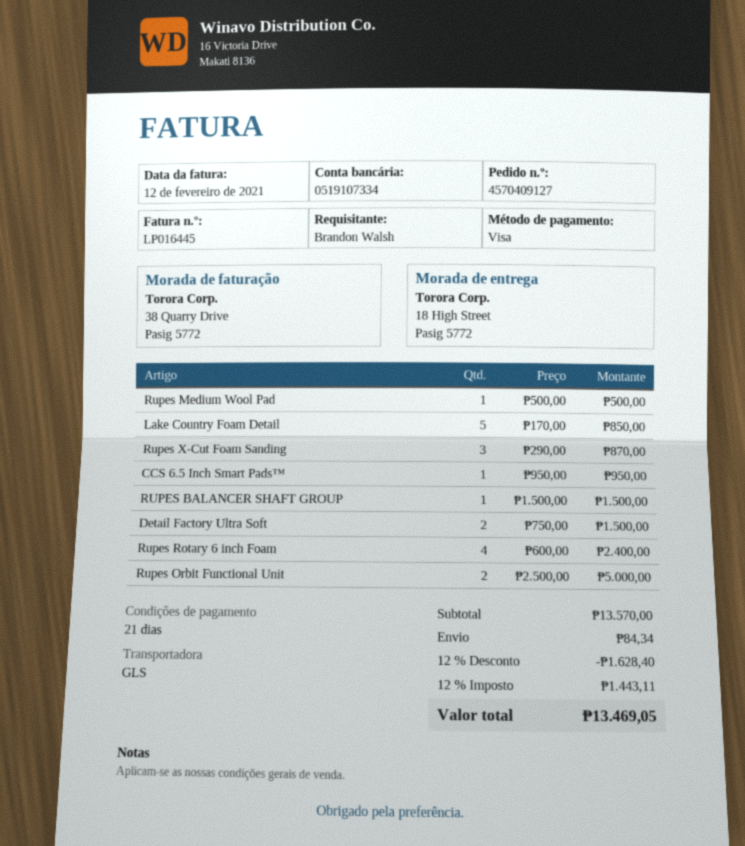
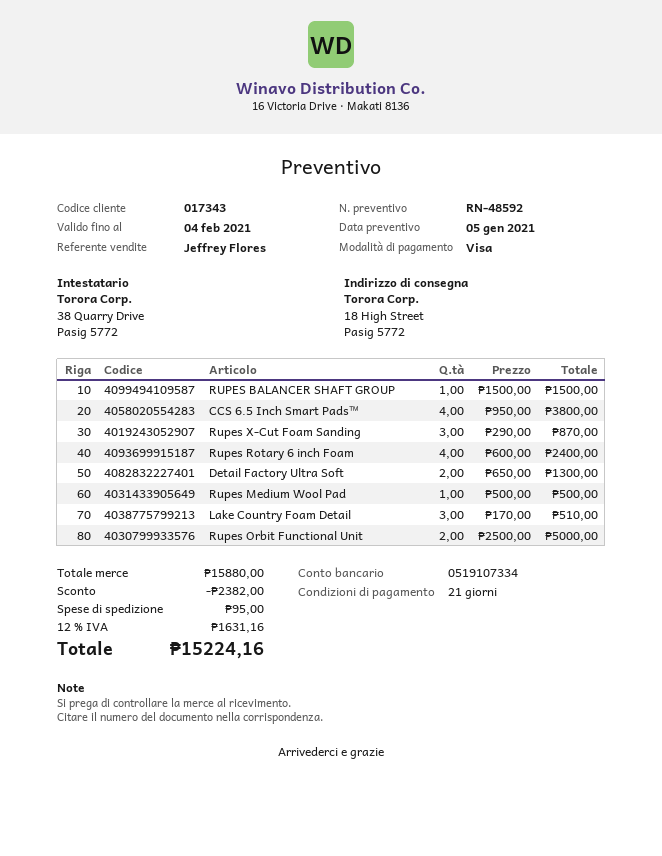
Lake Country Foam Detail: 5 x 170.00 = 850.00 -> 3 x 170.00 = 510.00
CCS 6.5 Inch Smart Pads™: 1 x 950.00 = 950.00 -> 4 x 950.00 = 3800.00
Detail Factory Ultra Soft: 2 x 750.00 = 1500.00 -> 2 x 650.00 = 1300.00
subtotal: 13570.00 -> 15880.00
discount: 1628.40 -> 2382.00
shipping: 84.34 -> 95.00
tax: 12% = 1443.11 -> 12% = 1631.16
total: 13469.05 -> 15224.16

